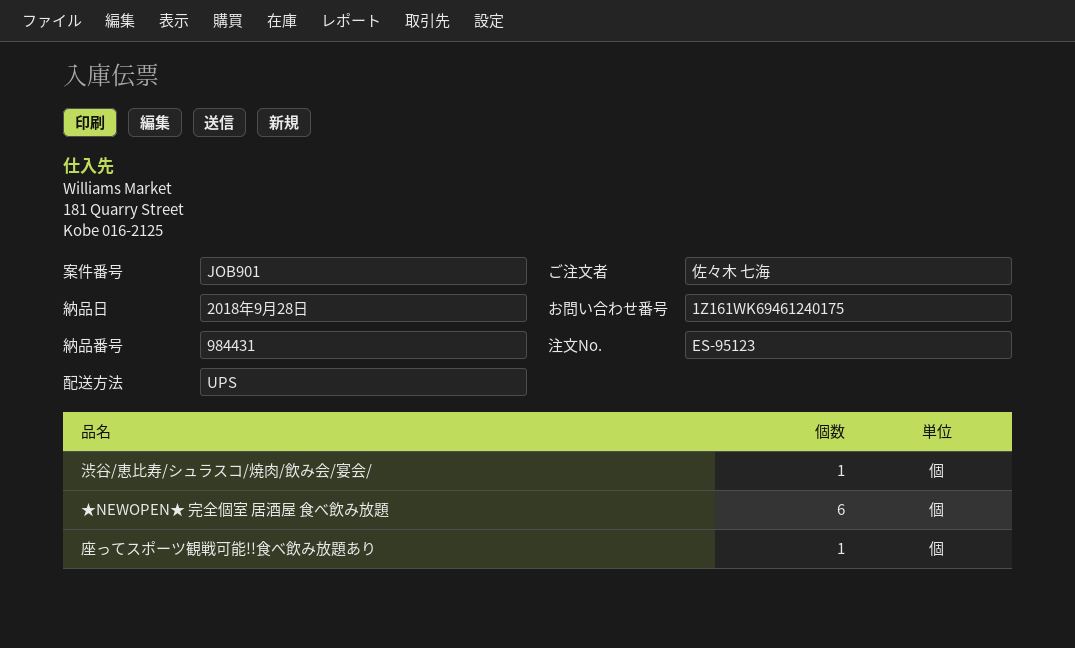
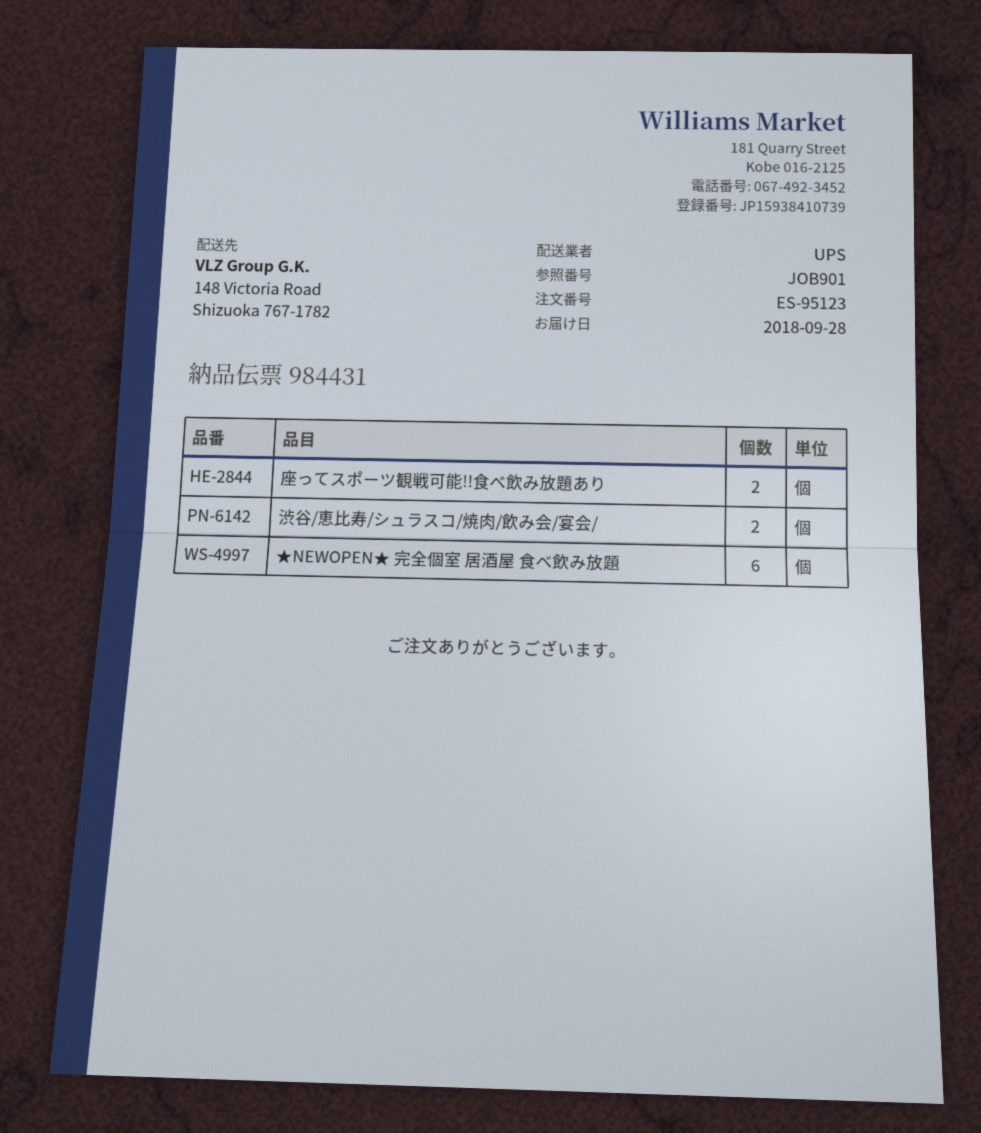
渋谷/恵比寿/シュラスコ/焼肉/飲み会/宴会/: 1 -> 2
座ってスポーツ観戦可能!!食べ飲み放題あり: 1 -> 2

